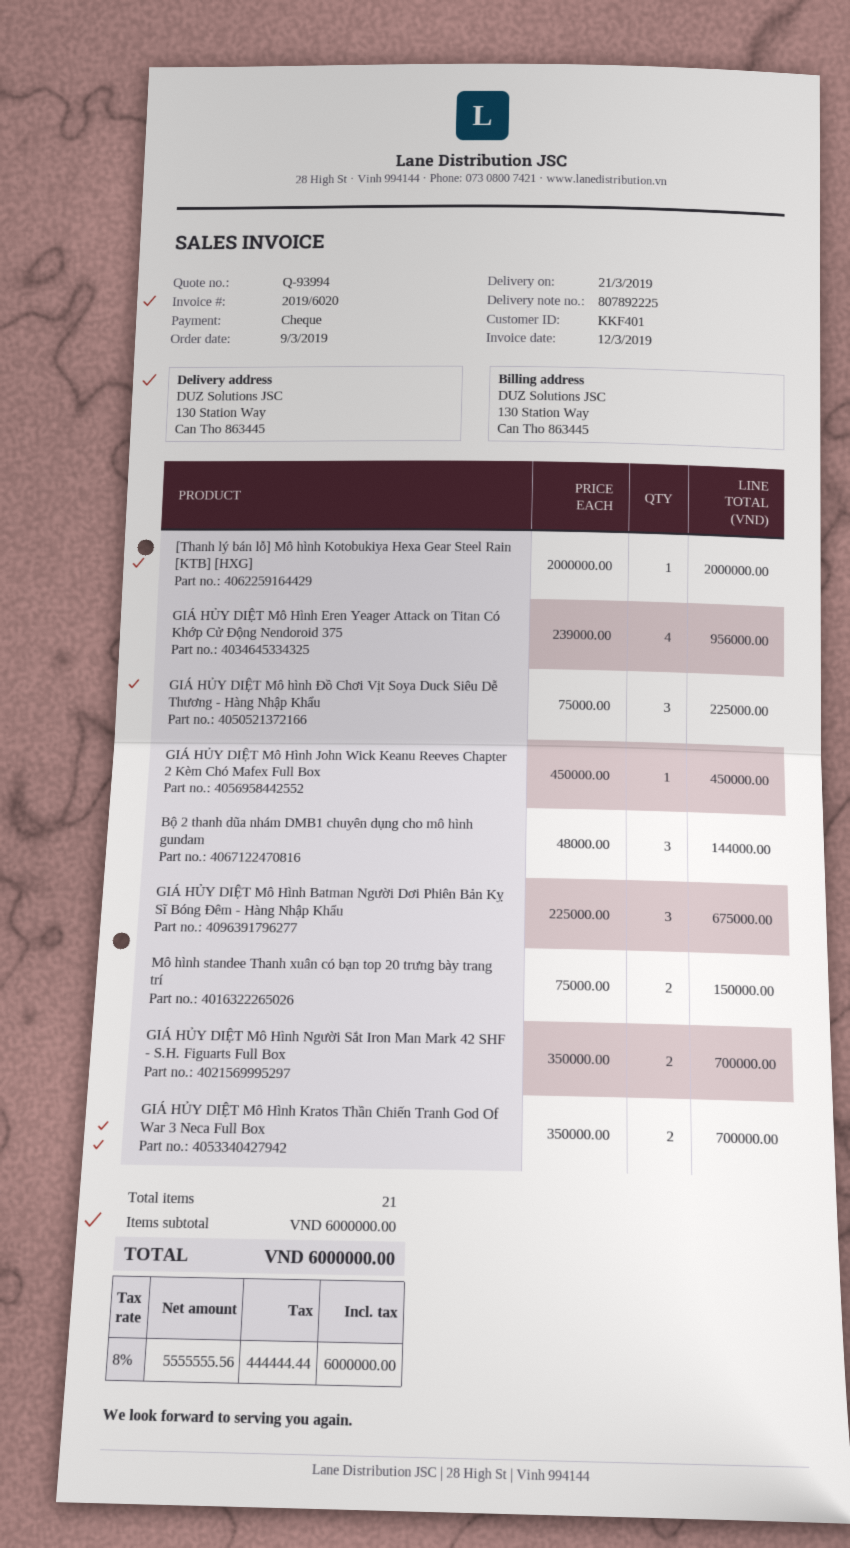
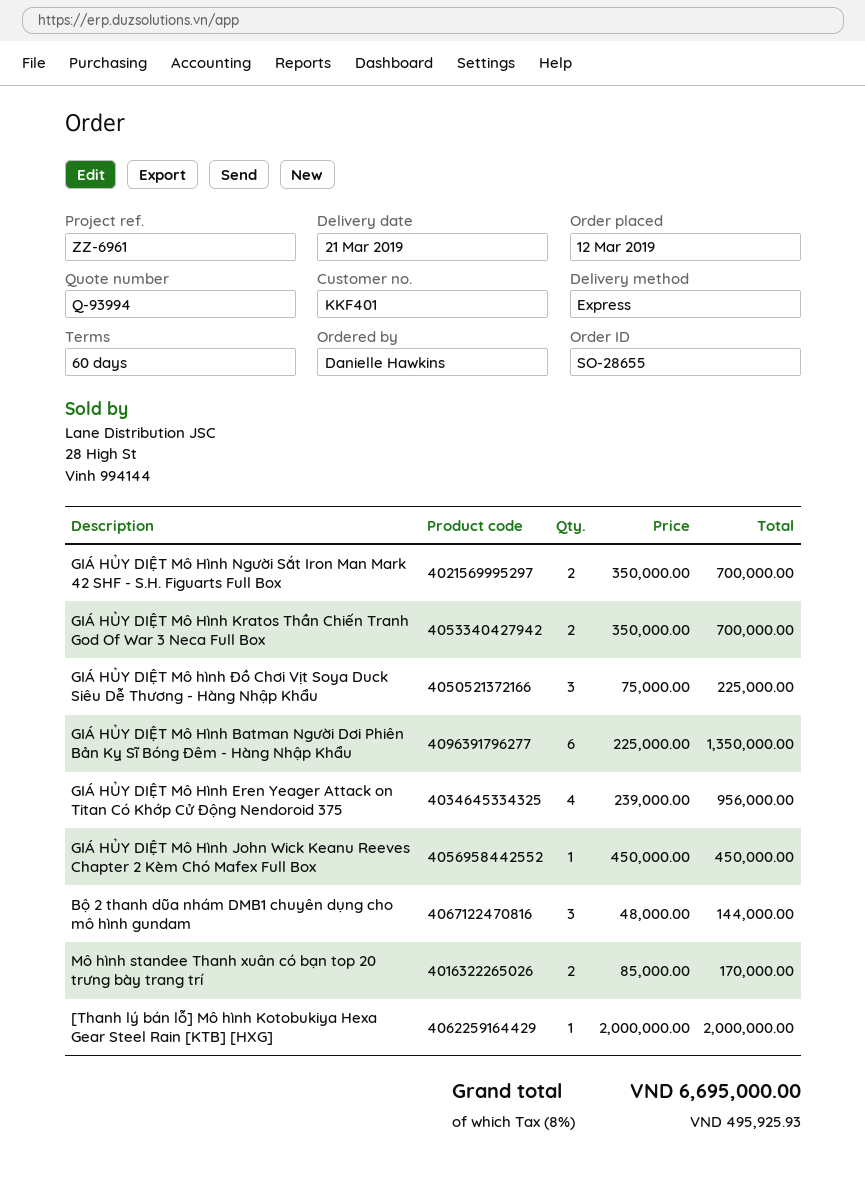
order date: 2019-03-09 -> 2019-03-12
GIÁ HỦY DIỆT Mô Hình Batman Người Dơi Phiên Bản Kỵ Sĩ Bóng Đêm - Hàng Nhập Khẩu: 3 x 225000.00 = 675000.00 -> 6 x 225000.00 = 1350000.00
Mô hình standee Thanh xuân có bạn top 20 trưng bày trang trí: 2 x 75000.00 = 150000.00 -> 2 x 85000.00 = 170000.00
tax: 8% = 444444.44 -> 8% = 495925.93
total: 6000000.00 -> 6695000.00

